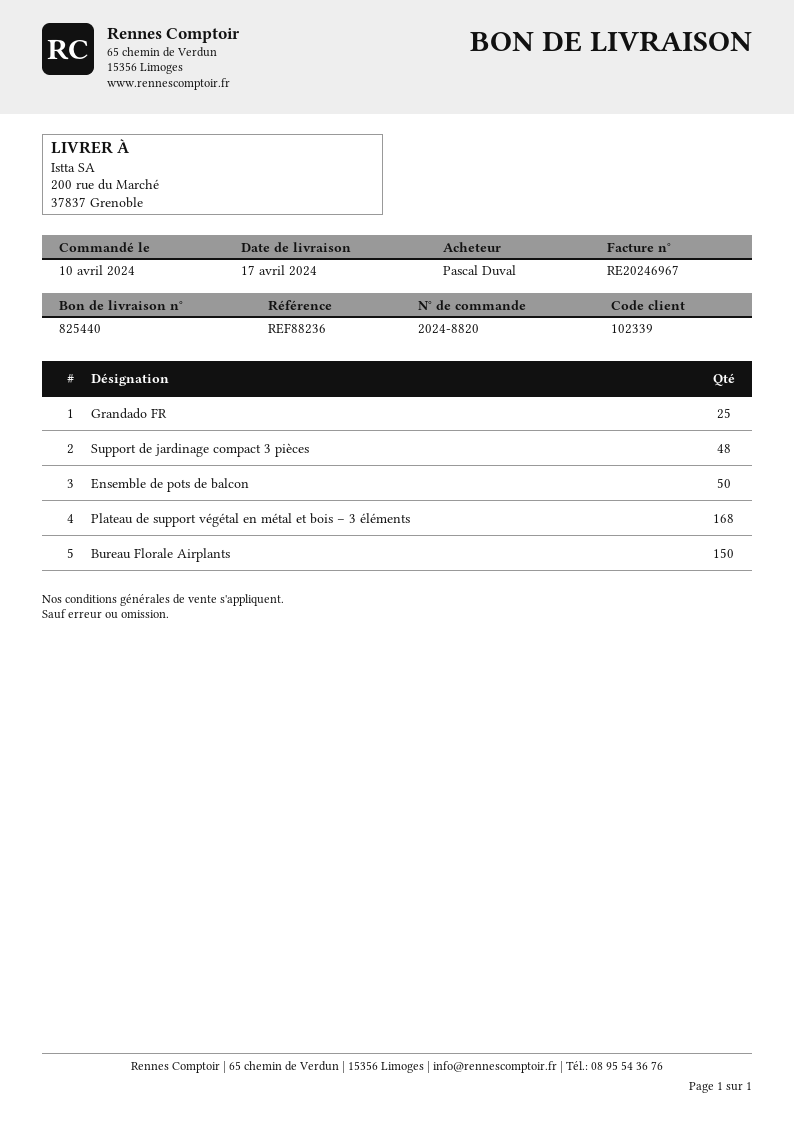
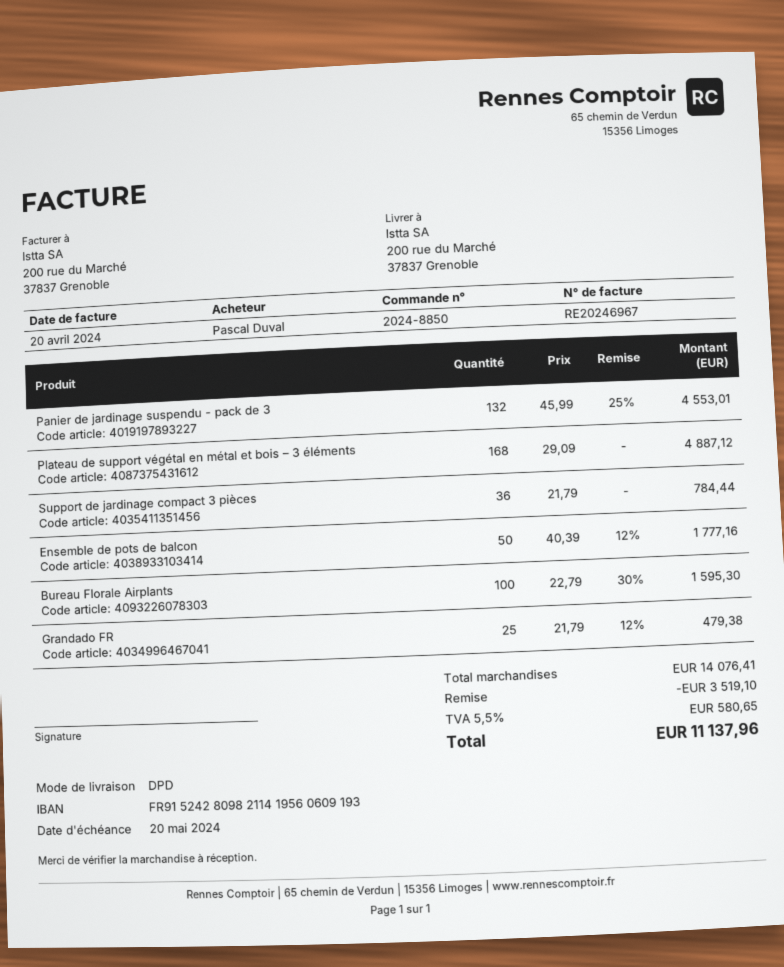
order number: 2024-8820 -> 2024-8850
Support de jardinage compact 3 pièces: 48 -> 36
Bureau Florale Airplants: 150 -> 100
Panier de jardinage suspendu - pack de 3: none -> 132

